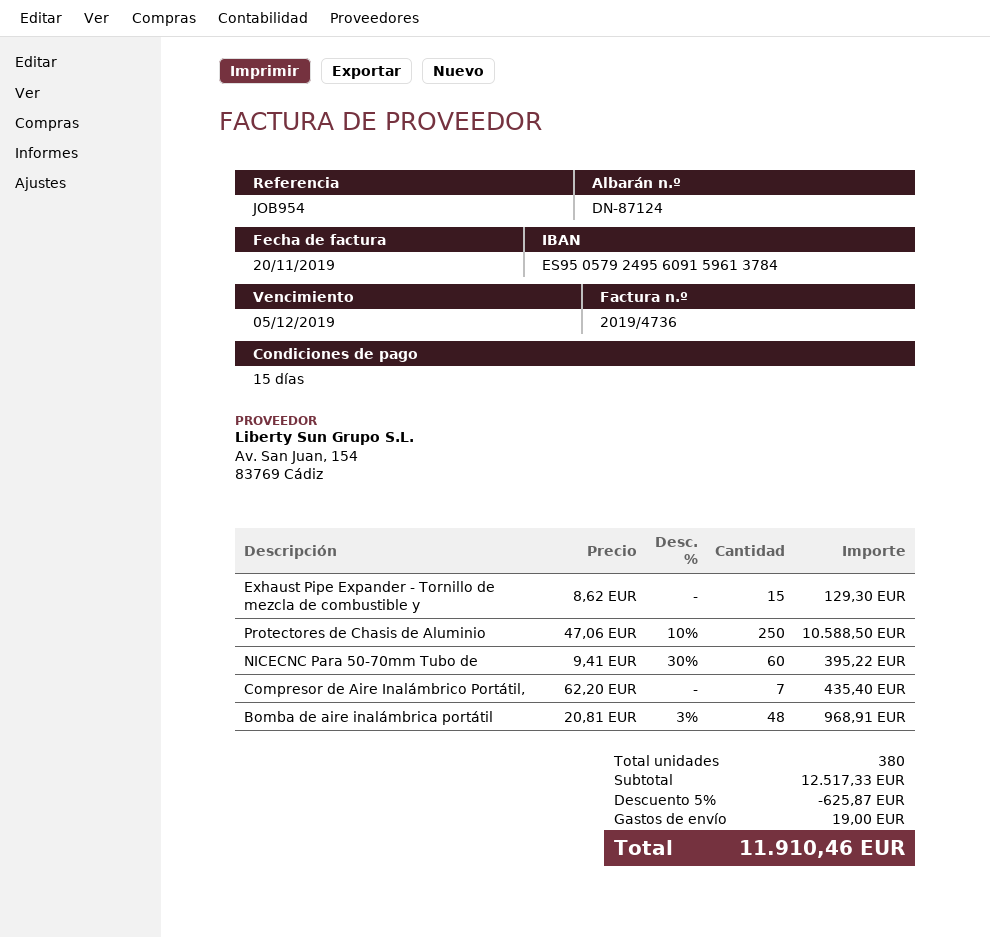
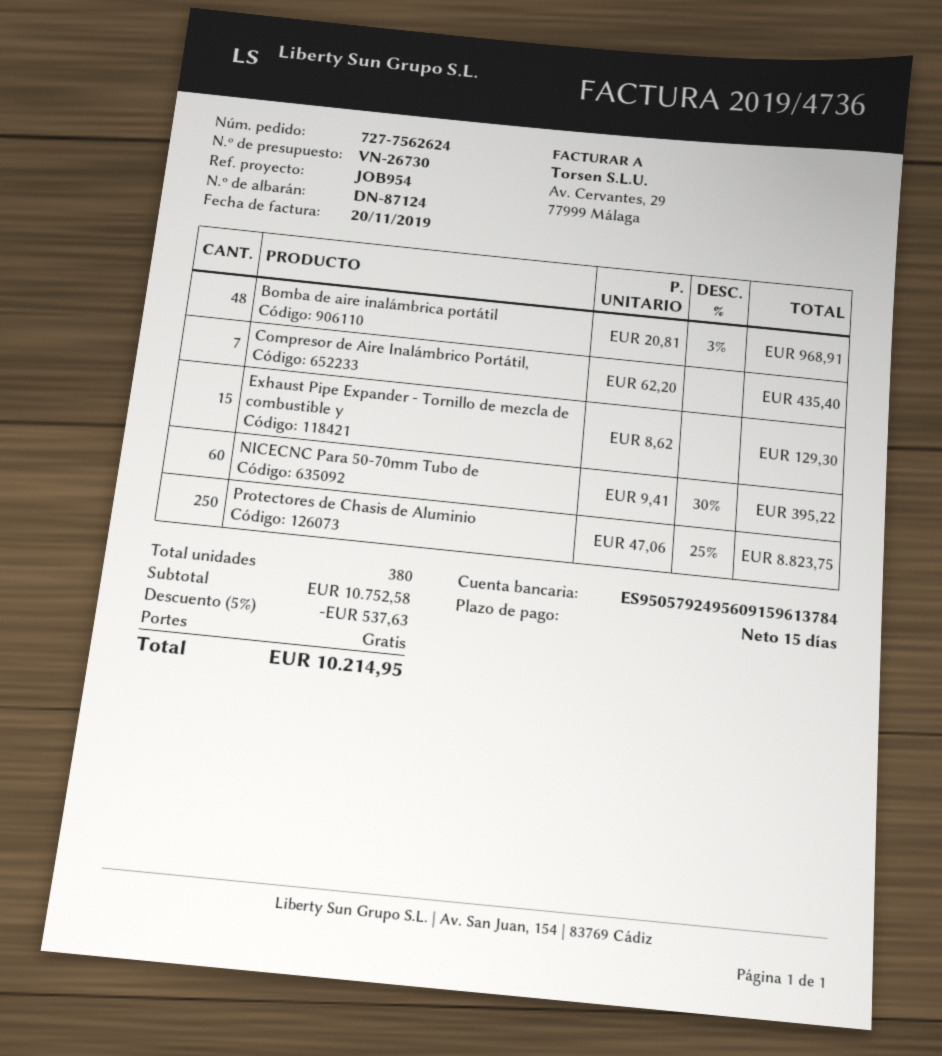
Protectores de Chasis de Aluminio: 250 x 47.06 - 10% = 10588.50 -> 250 x 47.06 - 25% = 8823.75
subtotal: 12517.33 -> 10752.58
discount: 5% = 625.87 -> 5% = 537.63
shipping: 19.00 -> 0.00
total: 11910.46 -> 10214.95

